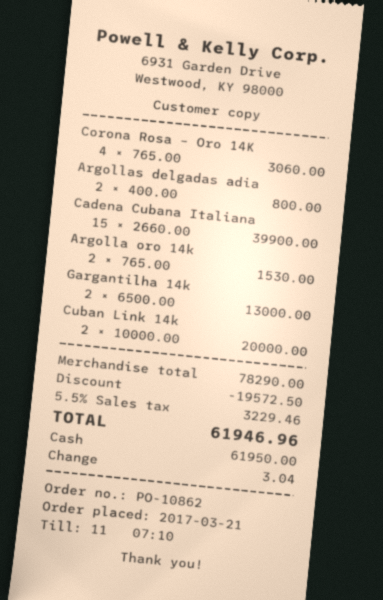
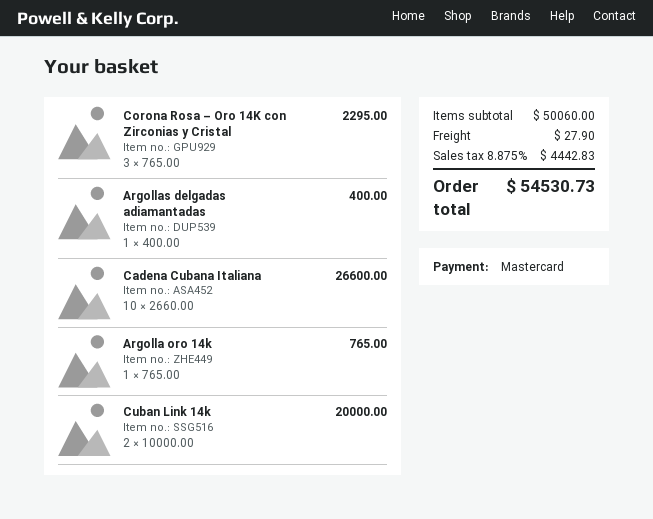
payment method: cash -> Mastercard
Corona Rosa – Oro 14K: 4 x 765.00 = 3060.00 -> 3 x 765.00 = 2295.00
Argollas delgadas adia: 2 x 400.00 = 800.00 -> 1 x 400.00 = 400.00
Cadena Cubana Italiana: 15 x 2660.00 = 39900.00 -> 10 x 2660.00 = 26600.00
Argolla oro 14k: 2 x 765.00 = 1530.00 -> 1 x 765.00 = 765.00
Gargantilha 14k: 2 x 6500.00 = 13000.00 -> none
subtotal: 78290.00 -> 50060.00
discount: 19572.50 -> none
shipping: none -> 27.90
tax: 5.5% = 3229.46 -> 8.875% = 4442.83
total: 61946.96 -> 54530.73

